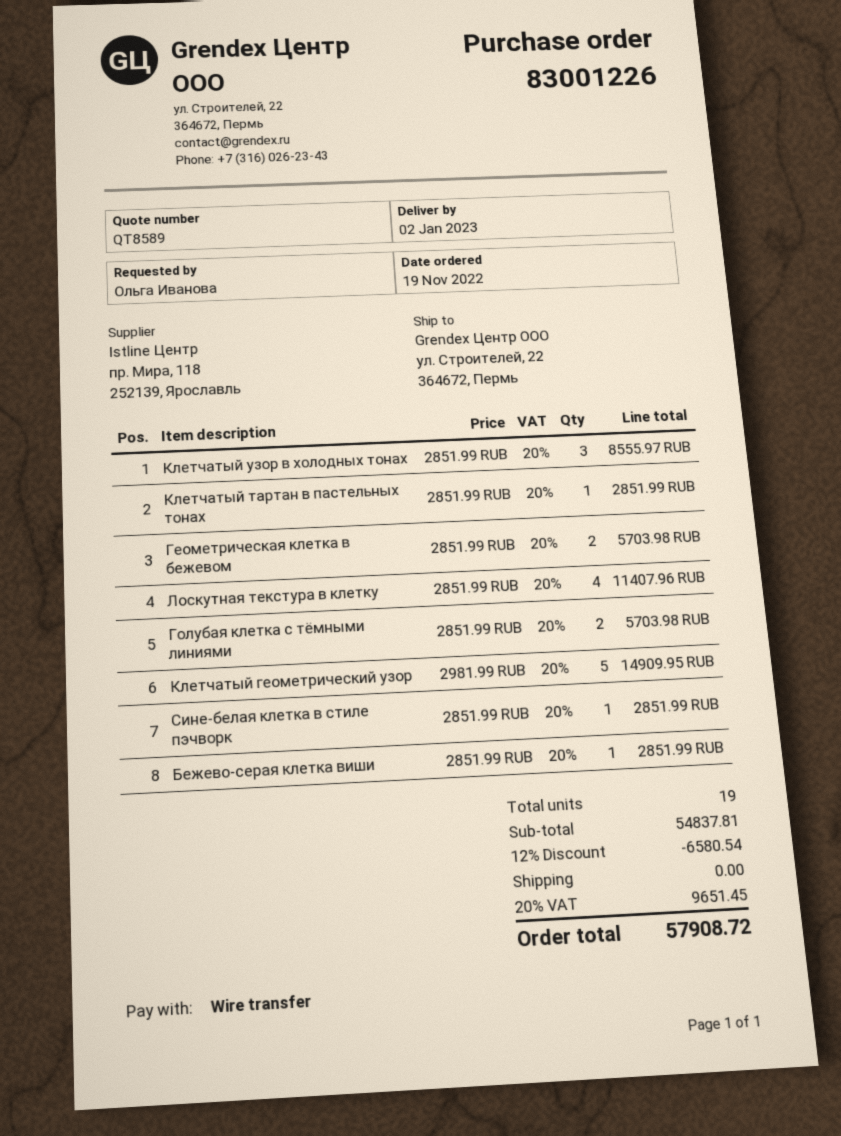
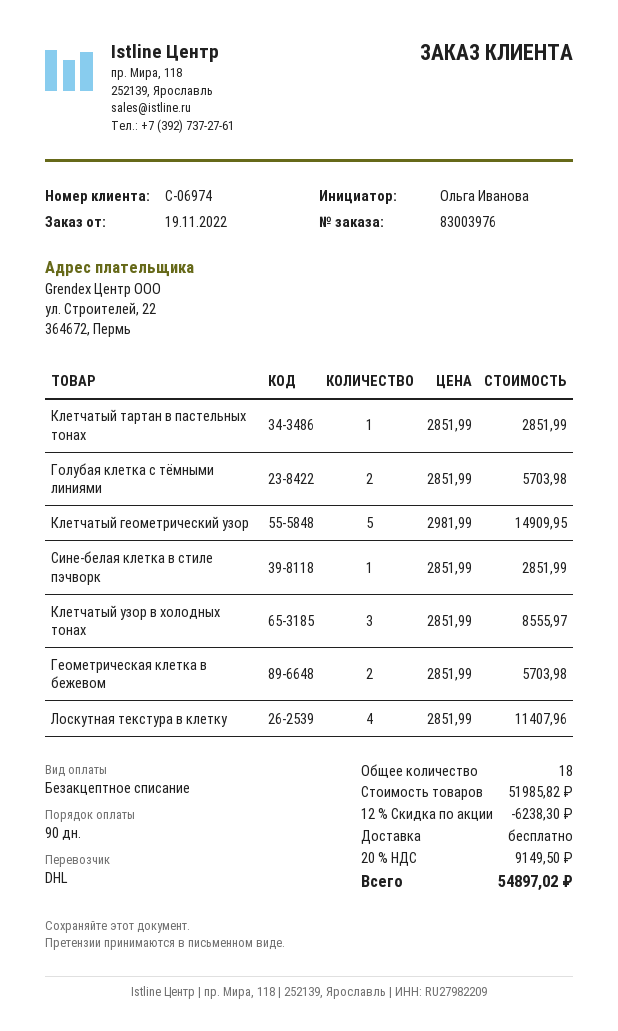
order number: 83001226 -> 83003976
payment method: bank transfer -> direct debit
Бежево-серая клетка виши: 1 x 2851.99 = 2851.99 -> none
total quantity: 19 -> 18
subtotal: 54837.81 -> 51985.82
discount: 12% = 6580.54 -> 12% = 6238.30
tax: 20% = 9651.45 -> 20% = 9149.50
total: 57908.72 -> 54897.02

